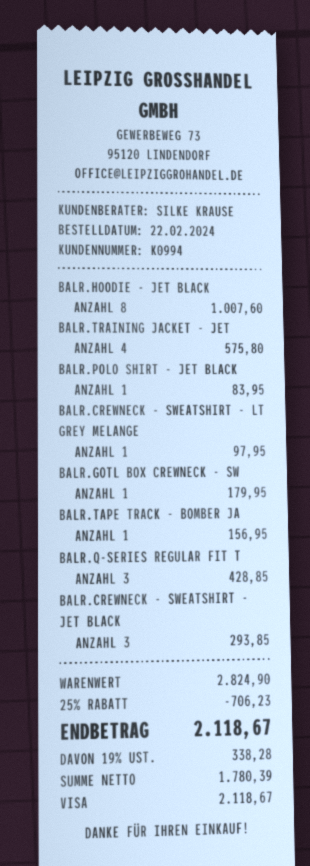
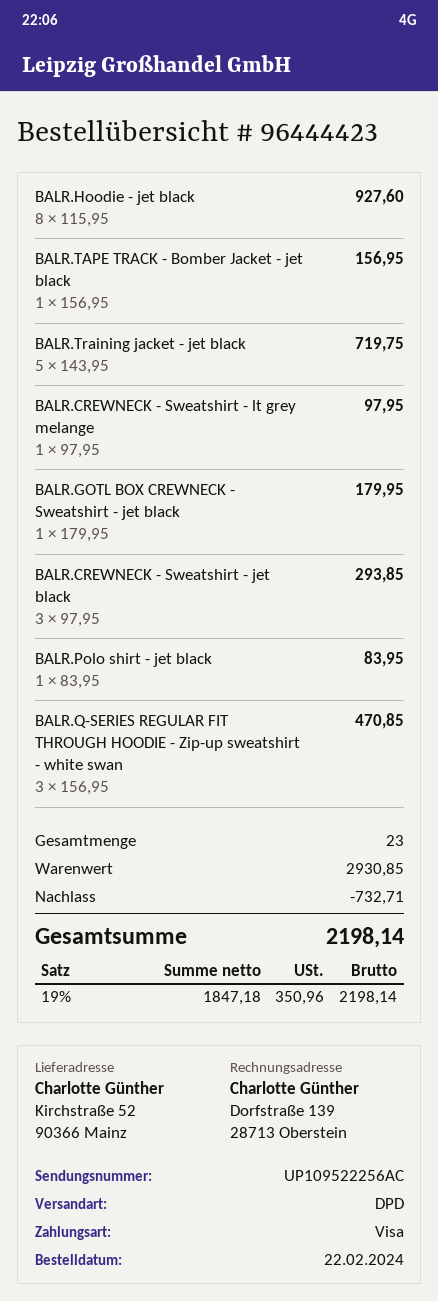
BALR.HOODIE - JET BLACK: 8 for 1007.60 -> 8 for 927.60
BALR.TRAINING JACKET - JET: 4 for 575.80 -> 5 for 719.75
BALR.Q-SERIES REGULAR FIT T: 3 for 428.85 -> 3 for 470.85
subtotal: 2824.90 -> 2930.85
discount: 706.23 -> 732.71
net: 1780.39 -> 1847.18
tax: 19% = 338.28 -> 19% = 350.96
total: 2118.67 -> 2198.14

